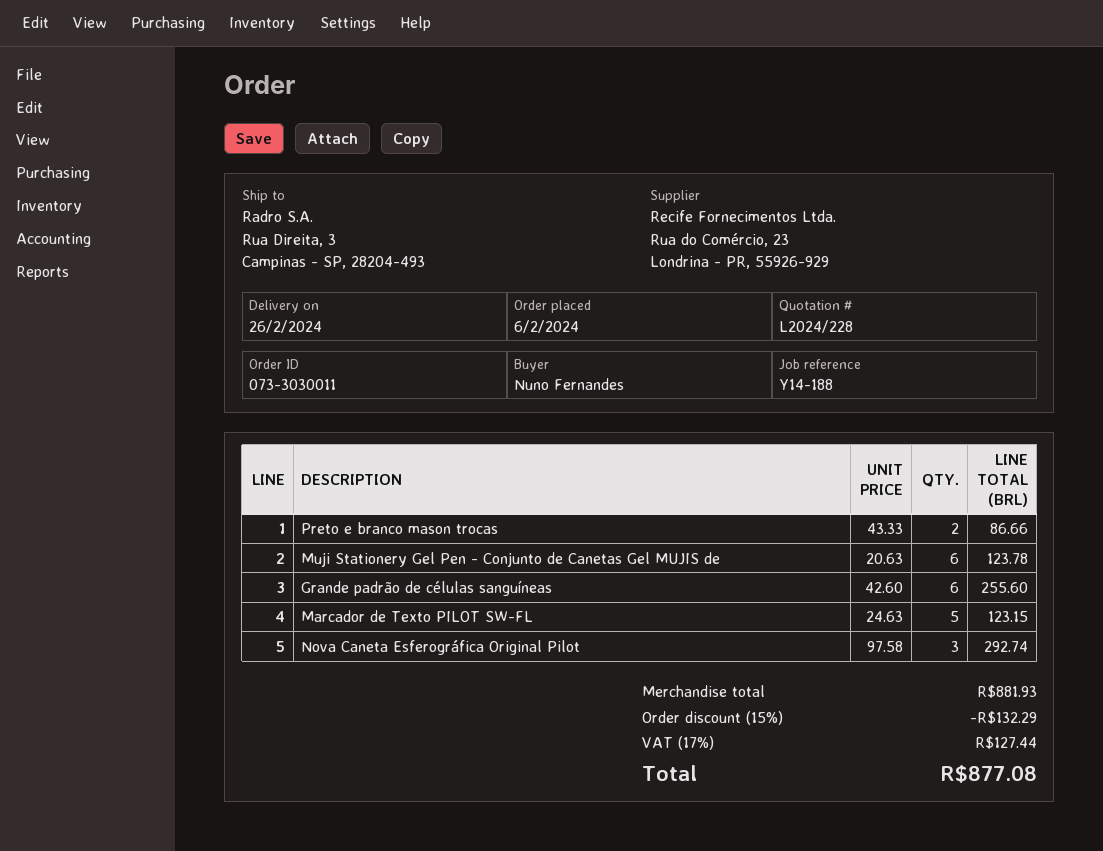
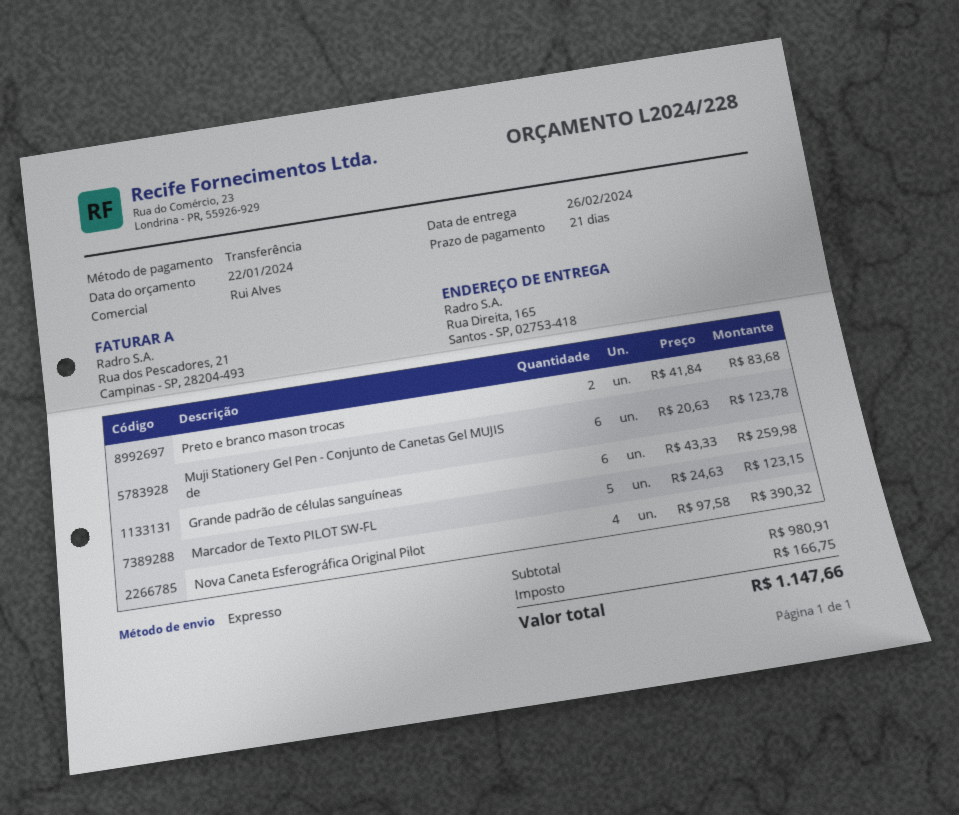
ship to: Rua Direita, 3, Campinas - SP, 28204-493 -> Rua Direita, 165, Santos - SP, 02753-418
Preto e branco mason trocas: 2 x 43.33 = 86.66 -> 2 x 41.84 = 83.68
Grande padrão de células sanguíneas: 6 x 42.60 = 255.60 -> 6 x 43.33 = 259.98
Nova Caneta Esferográfica Original Pilot: 3 x 97.58 = 292.74 -> 4 x 97.58 = 390.32
subtotal: 881.93 -> 980.91
discount: 15% = 132.29 -> none
tax: 127.44 -> 166.75
total: 877.08 -> 1147.66

